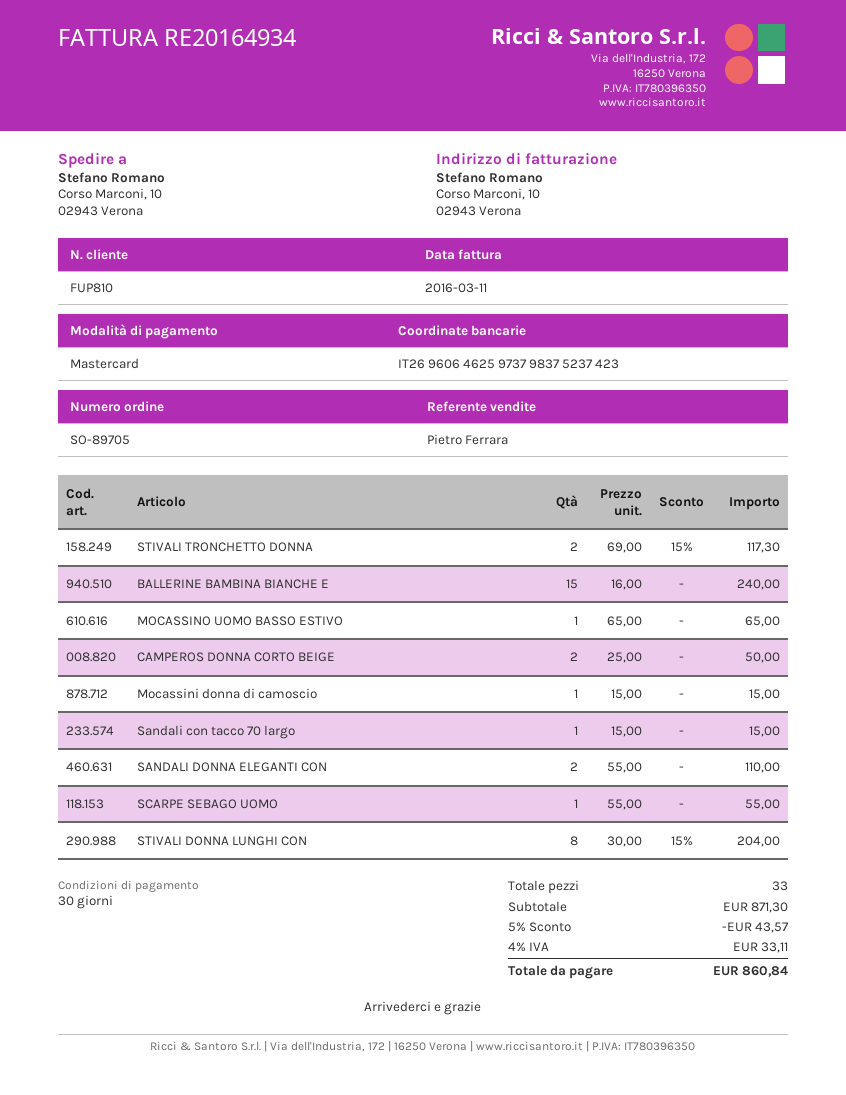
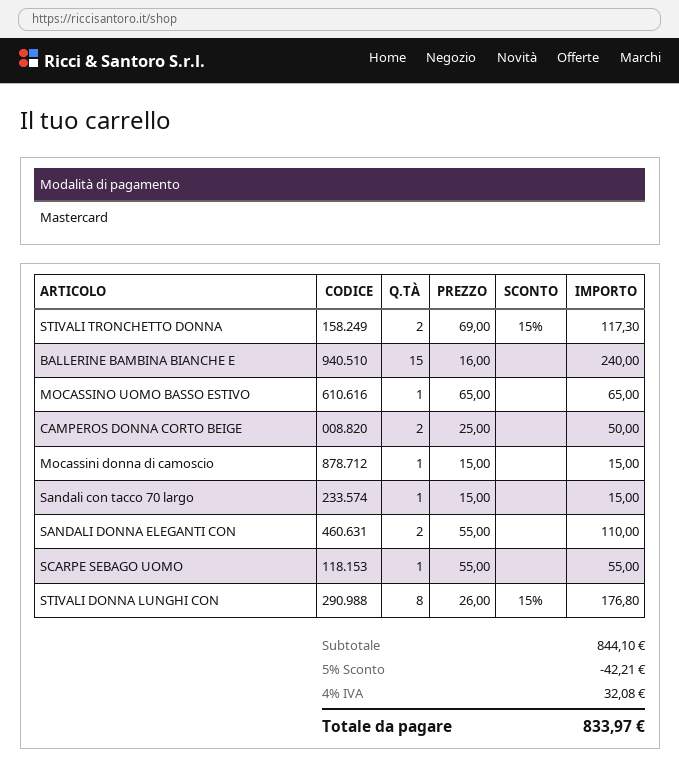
STIVALI DONNA LUNGHI CON: 8 x 30.00 - 15% = 204.00 -> 8 x 26.00 - 15% = 176.80
subtotal: 871.30 -> 844.10
discount: 5% = 43.57 -> 5% = 42.21
tax: 4% = 33.11 -> 4% = 32.08
total: 860.84 -> 833.97

